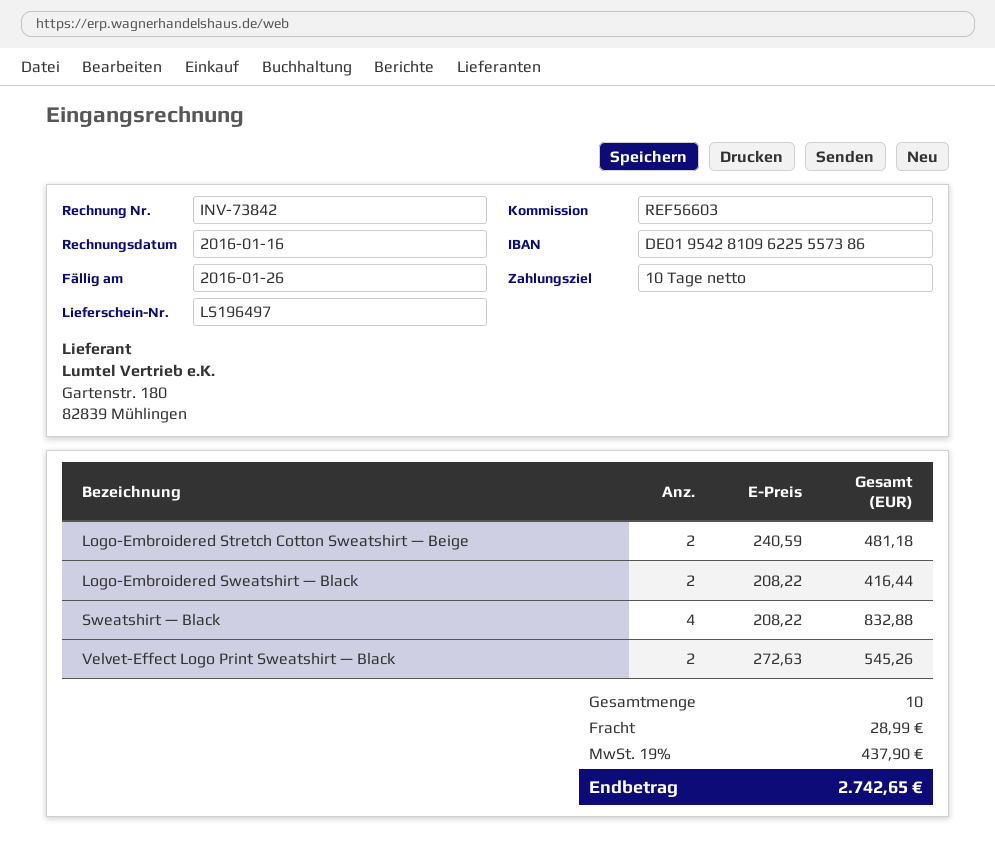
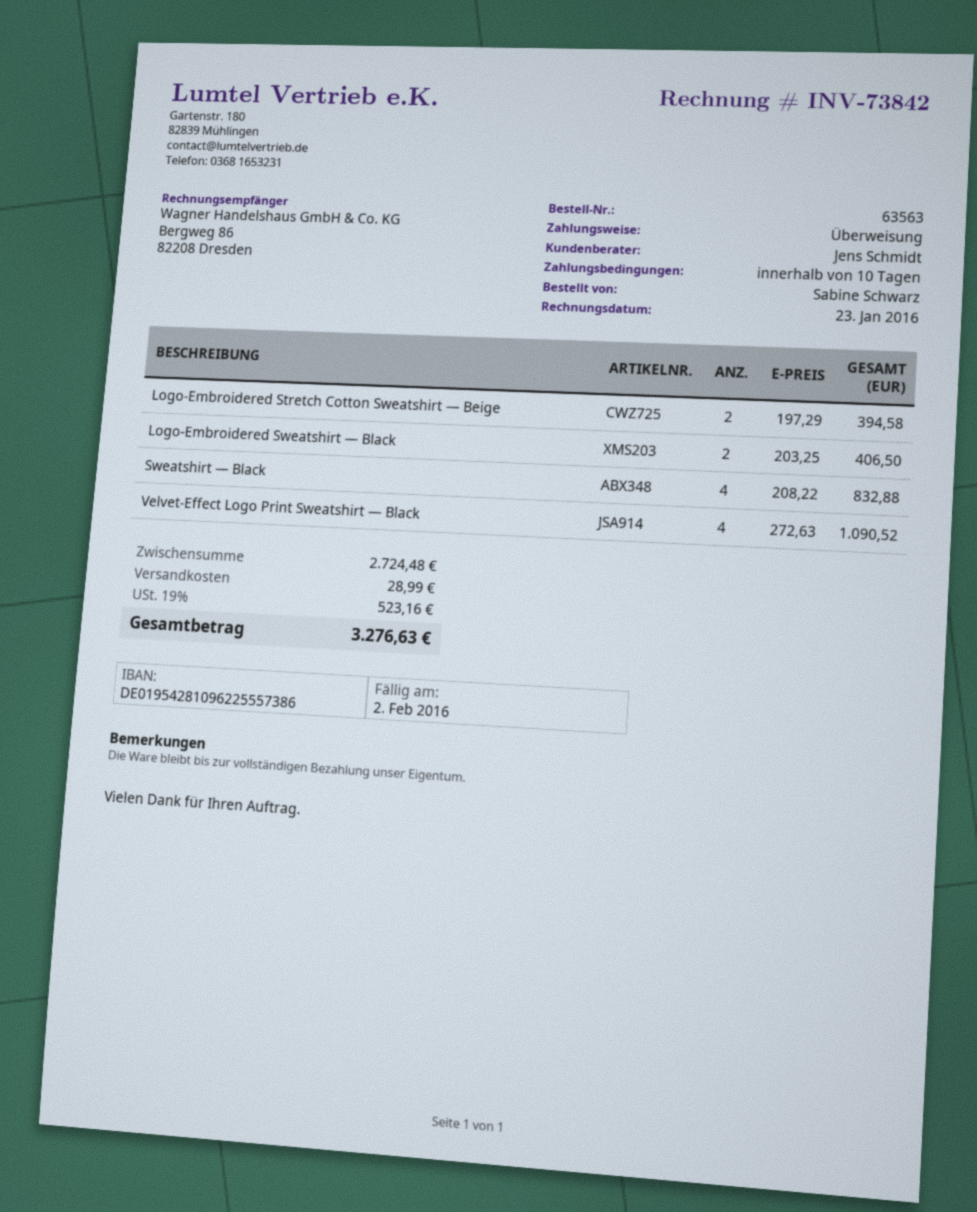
invoice date: 2016-01-16 -> 2016-01-23
due date: 2016-01-26 -> 2016-02-02
Logo-Embroidered Stretch Cotton Sweatshirt — Beige: 2 x 240.59 = 481.18 -> 2 x 197.29 = 394.58
Logo-Embroidered Sweatshirt — Black: 2 x 208.22 = 416.44 -> 2 x 203.25 = 406.50
Velvet-Effect Logo Print Sweatshirt — Black: 2 x 272.63 = 545.26 -> 4 x 272.63 = 1090.52
tax: 19% = 437.90 -> 19% = 523.16
total: 2742.65 -> 3276.63

